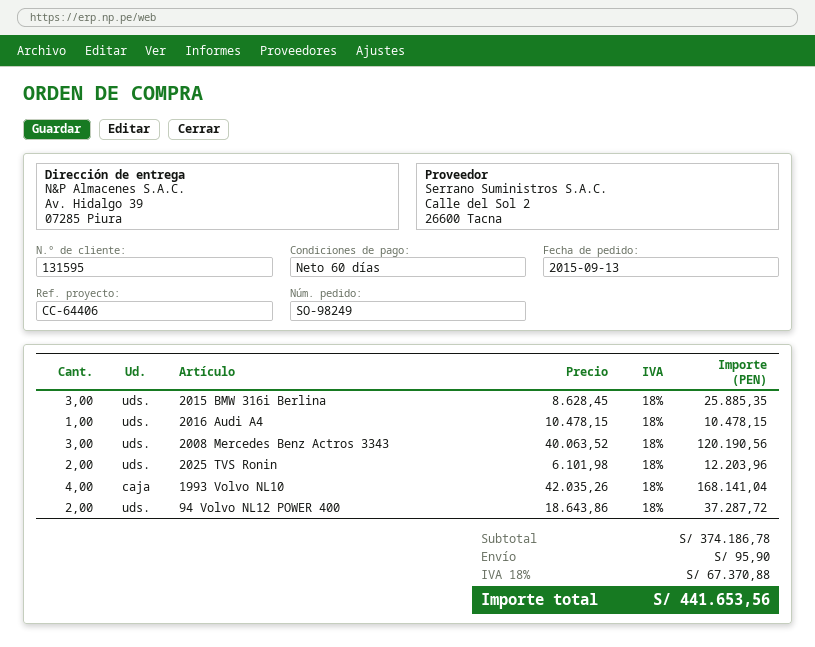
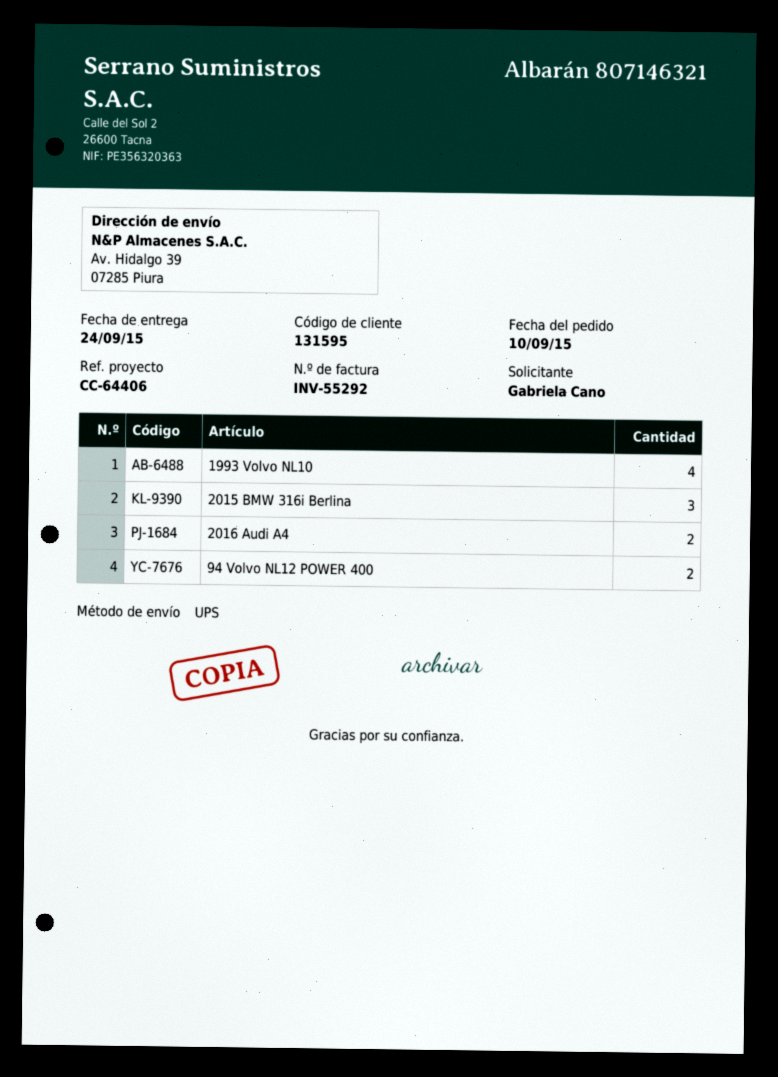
order date: 2015-09-13 -> 2015-09-10
2016 Audi A4: 1 -> 2
2008 Mercedes Benz Actros 3343: 3 -> none
2025 TVS Ronin: 2 -> none

